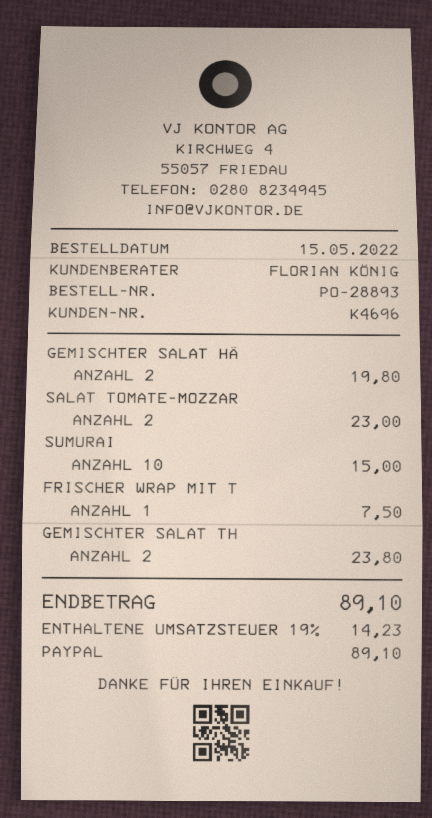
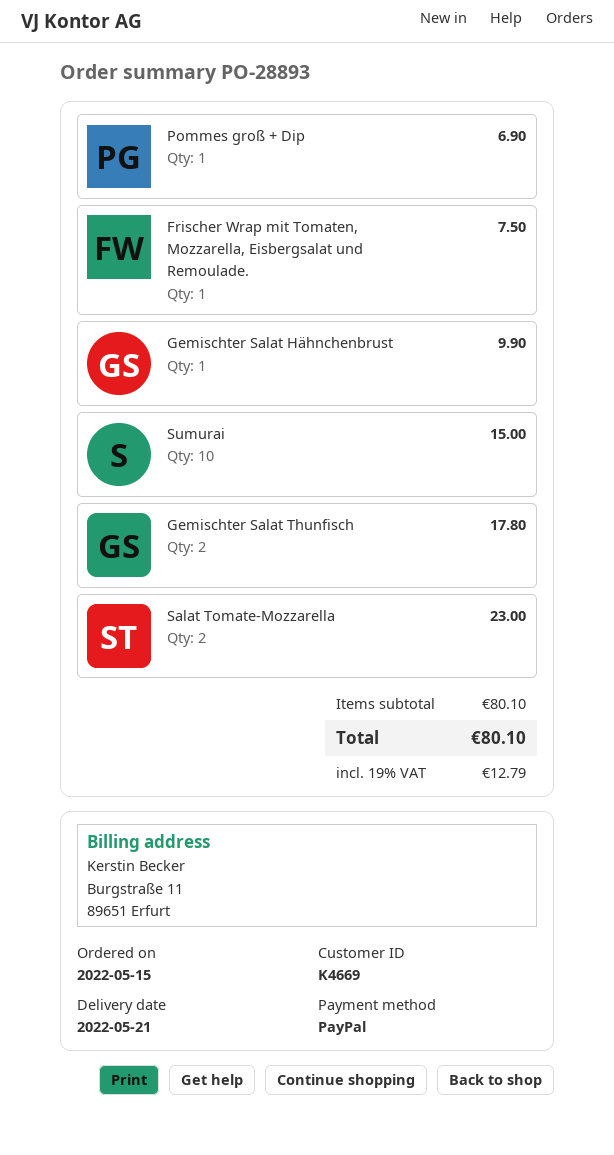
customer number: K4696 -> K4669
GEMISCHTER SALAT HÄ: 2 for 19.80 -> 1 for 9.90
GEMISCHTER SALAT TH: 2 for 23.80 -> 2 for 17.80
Pommes groß + Dip: none -> 1 for 6.90
tax: 19% = 14.23 -> 19% = 12.79
total: 89.10 -> 80.10

